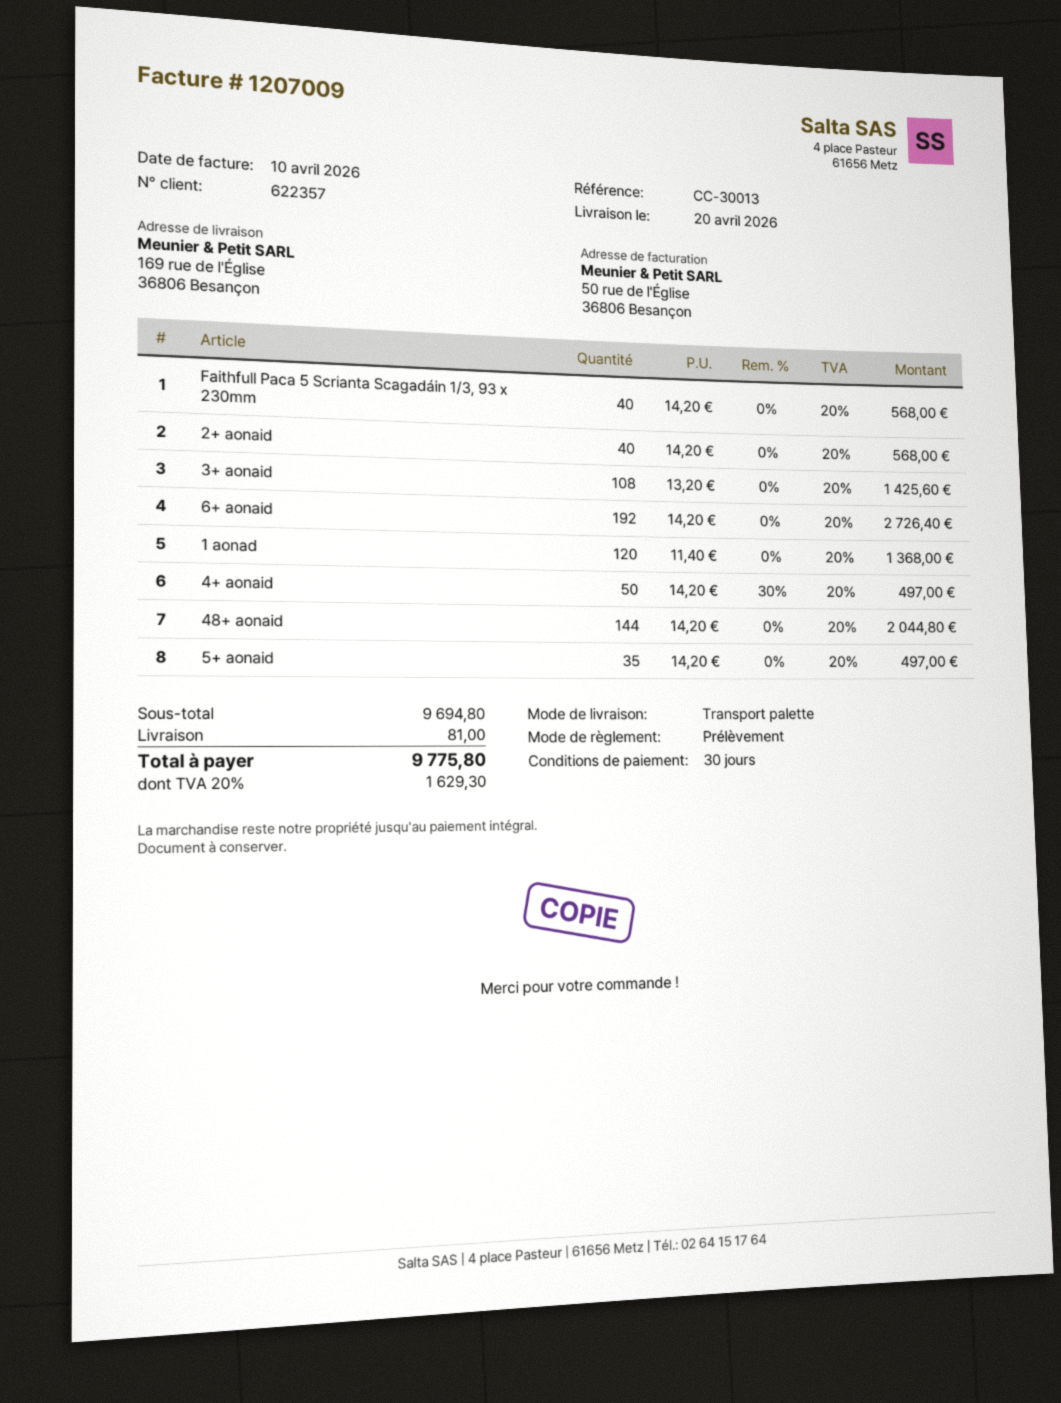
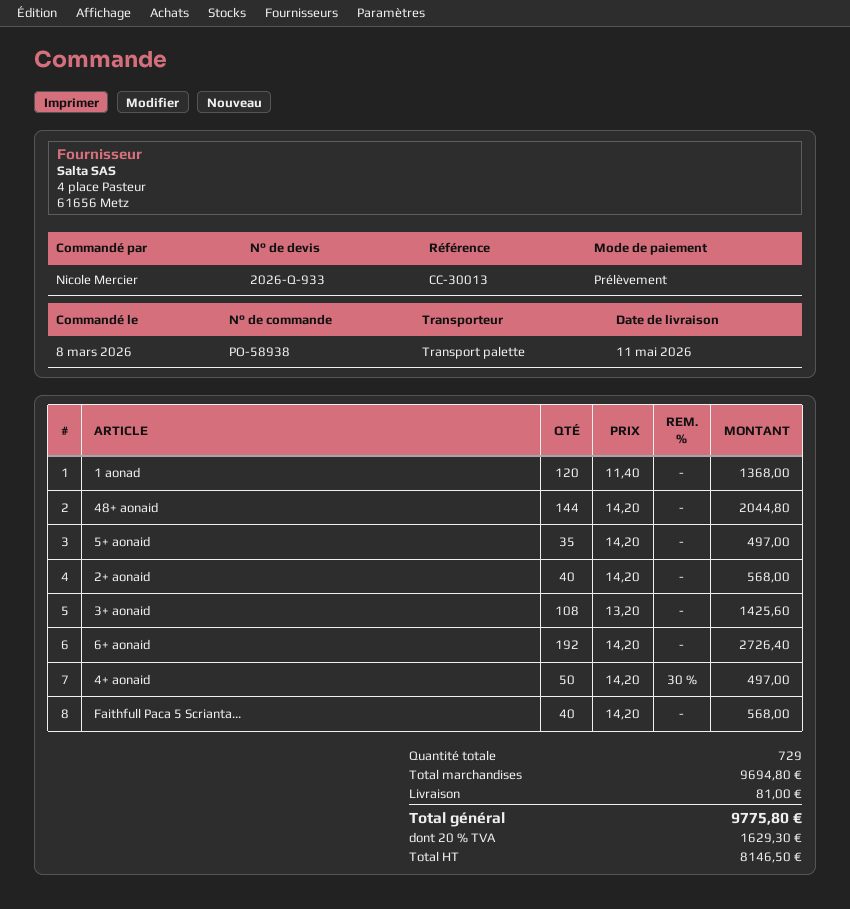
delivery date: 2026-04-20 -> 2026-05-11

